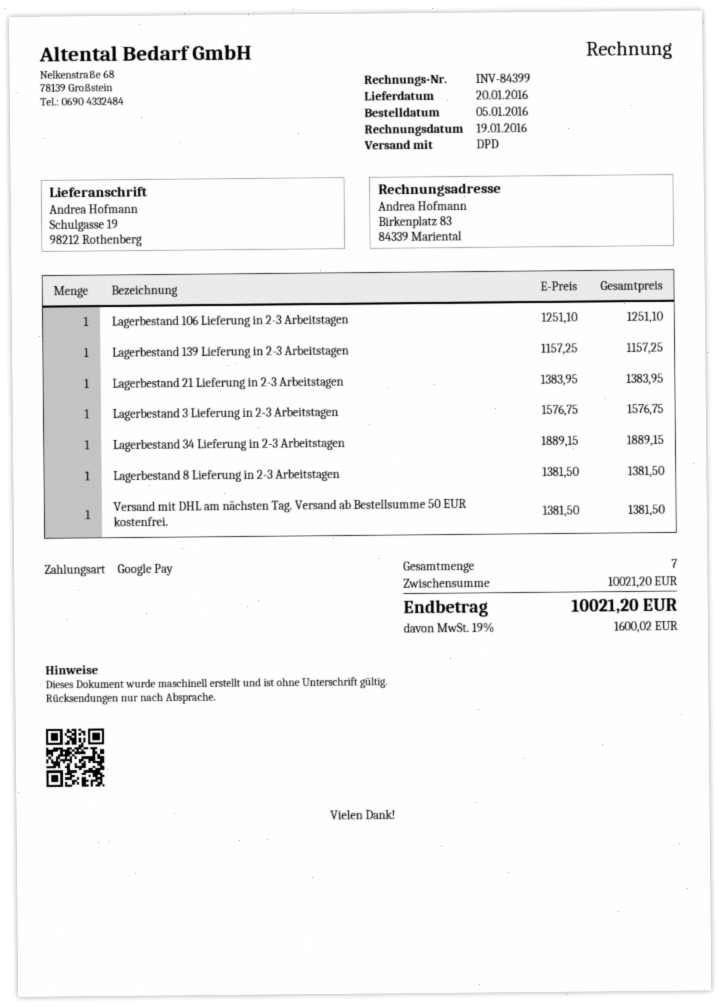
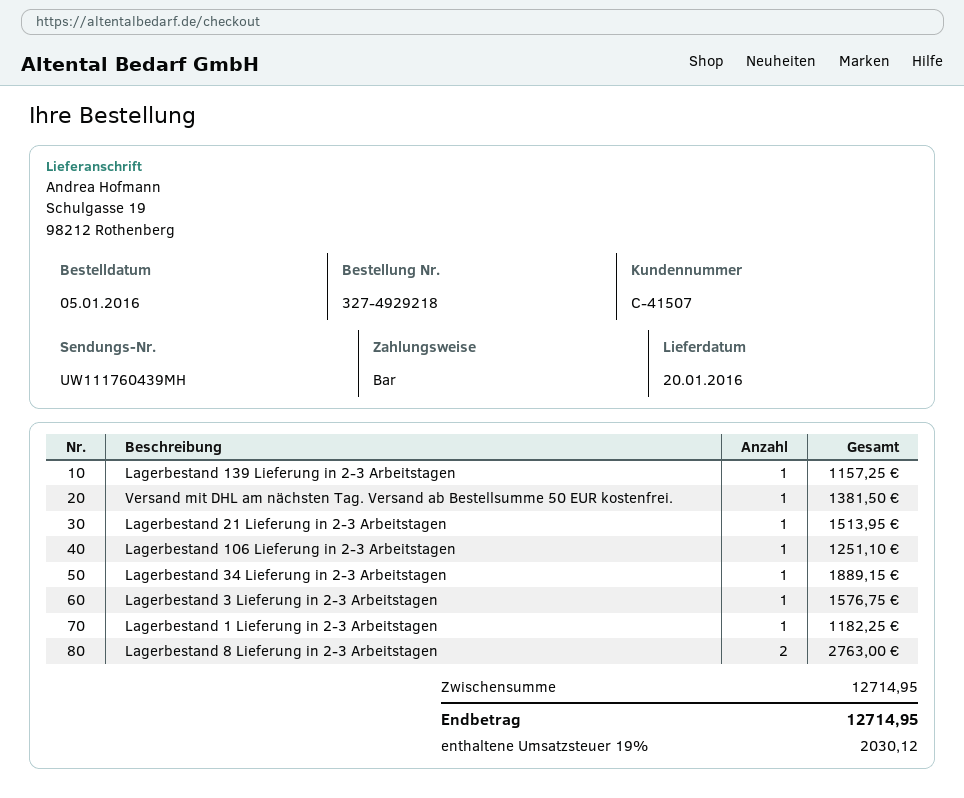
payment method: Google Pay -> cash
Lagerbestand 21 Lieferung in 2-3 Arbeitstagen: 1 for 1383.95 -> 1 for 1513.95
Lagerbestand 8 Lieferung in 2-3 Arbeitstagen: 1 for 1381.50 -> 2 for 2763.00
Lagerbestand 1 Lieferung in 2-3 Arbeitstagen: none -> 1 for 1182.25
subtotal: 10021.20 -> 12714.95
tax: 19% = 1600.02 -> 19% = 2030.12
total: 10021.20 -> 12714.95

